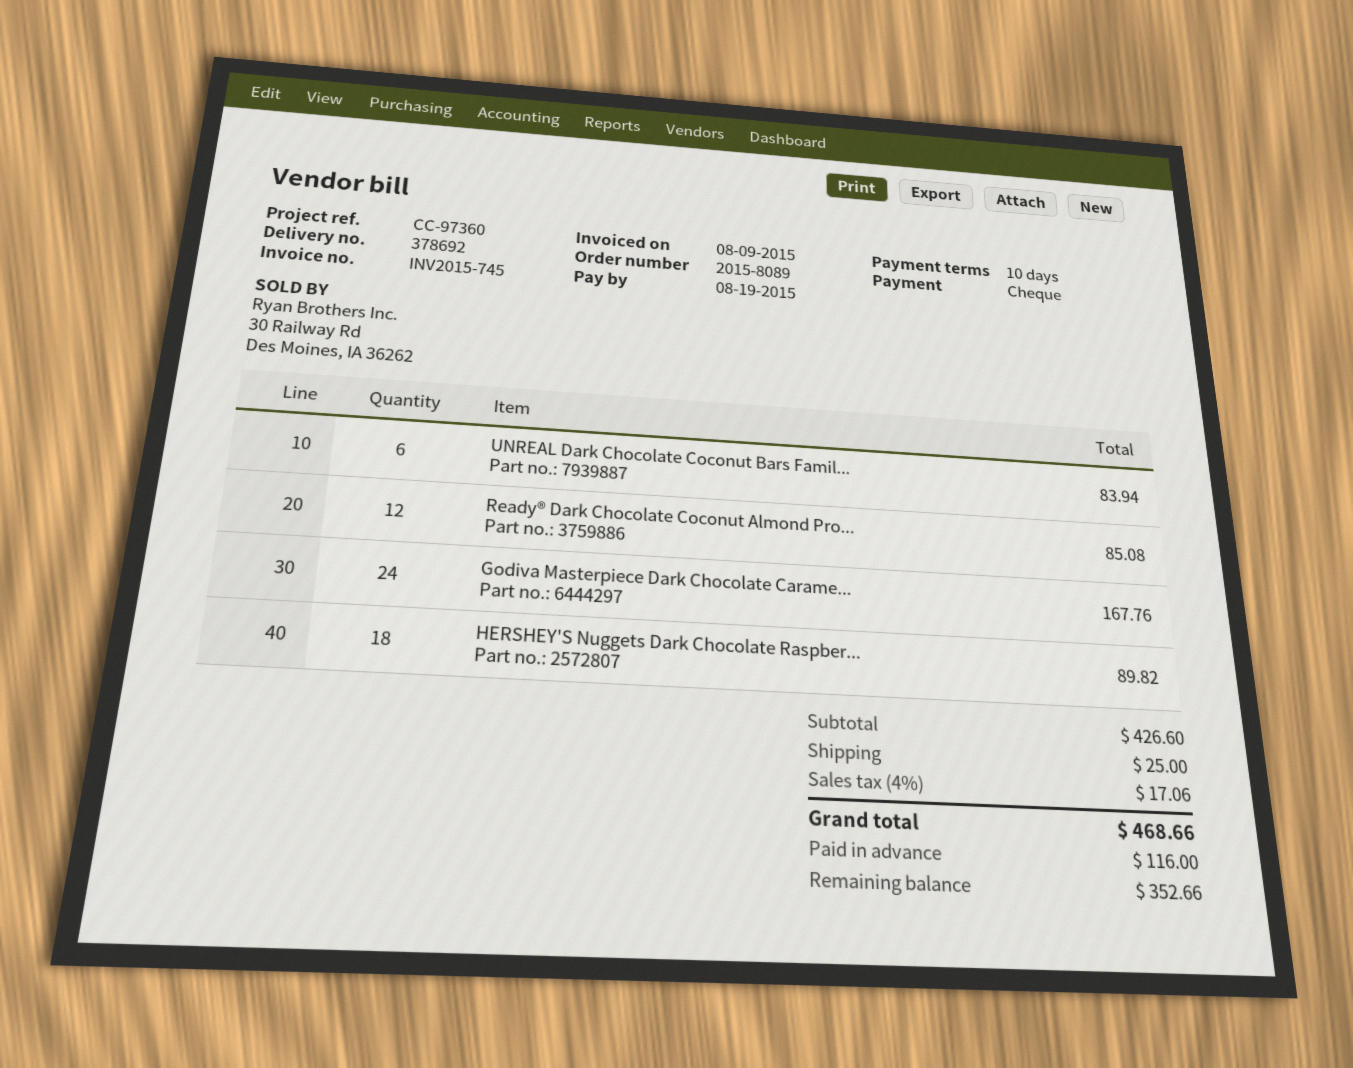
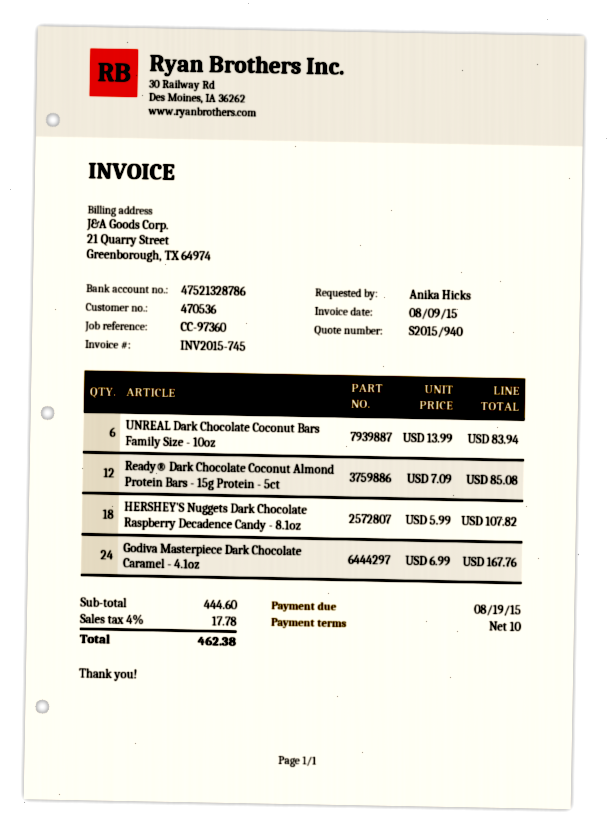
HERSHEY'S Nuggets Dark Chocolate Raspber...: 18 for 89.82 -> 18 for 107.82
subtotal: 426.60 -> 444.60
shipping: 25.00 -> none
tax: 4% = 17.06 -> 4% = 17.78
total: 468.66 -> 462.38

